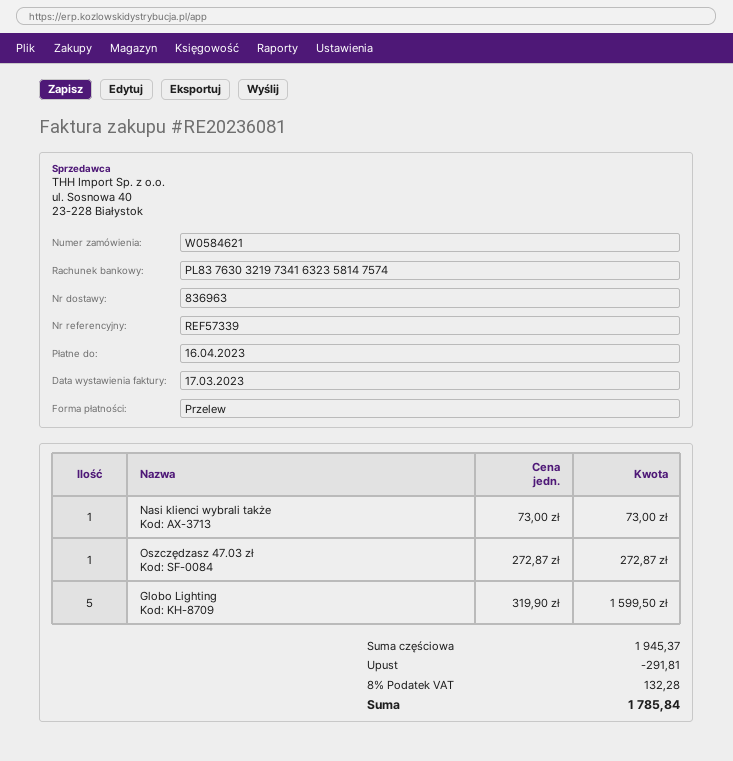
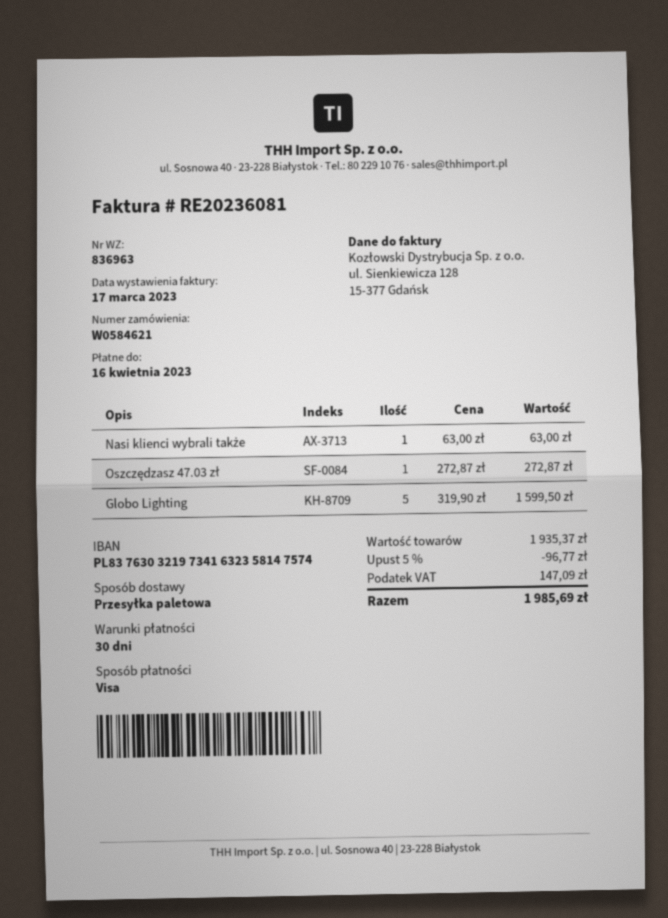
payment method: bank transfer -> Visa
Nasi klienci wybrali także: 1 x 73.00 = 73.00 -> 1 x 63.00 = 63.00
subtotal: 1945.37 -> 1935.37
discount: 291.81 -> 96.77
tax: 132.28 -> 147.09
total: 1785.84 -> 1985.69

